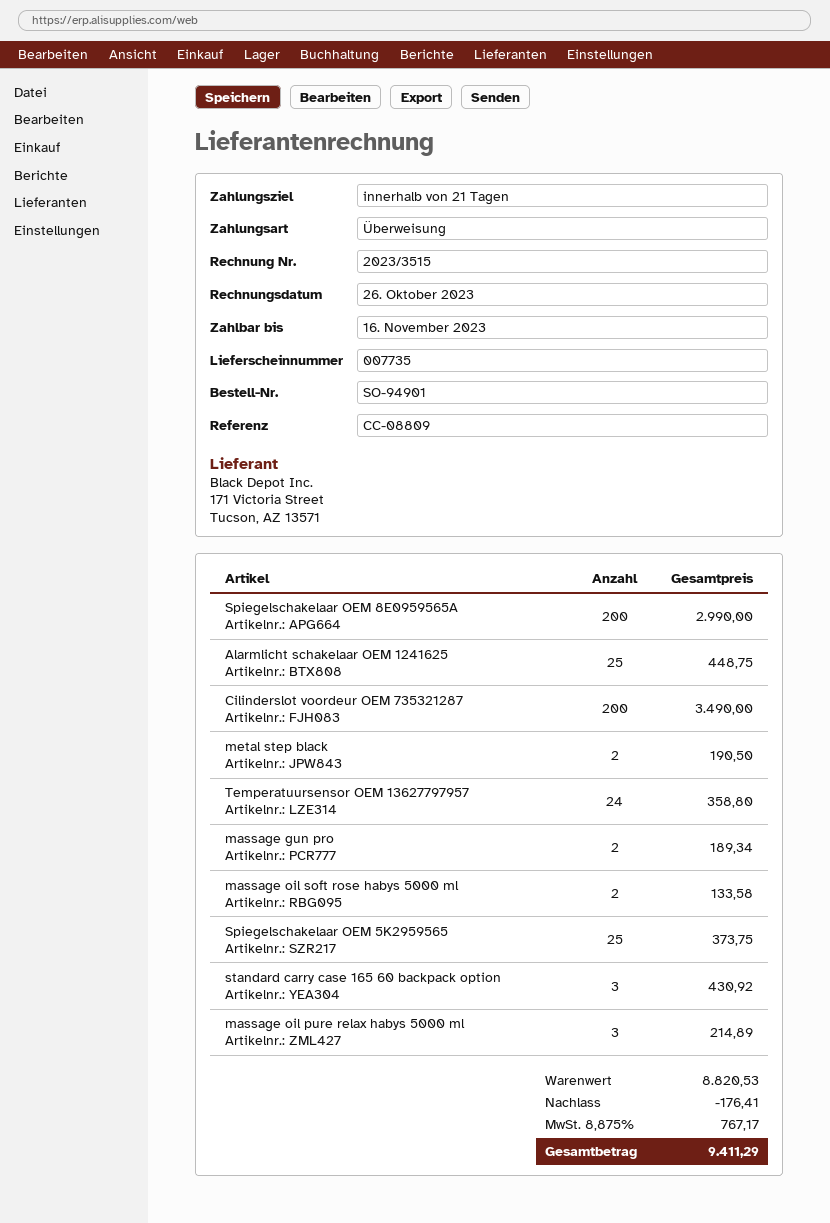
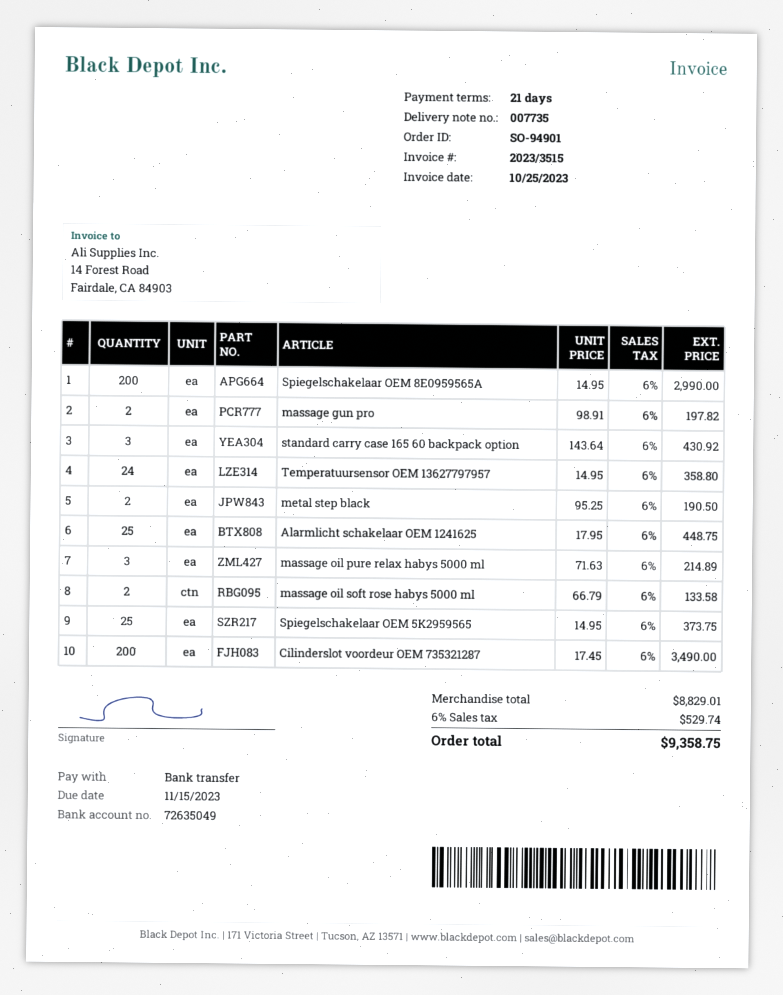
invoice date: 2023-10-26 -> 2023-10-25
due date: 2023-11-16 -> 2023-11-15
massage gun pro: 2 for 189.34 -> 2 for 197.82
subtotal: 8820.53 -> 8829.01
discount: 176.41 -> none
tax: 8.875% = 767.17 -> 6% = 529.74
total: 9411.29 -> 9358.75

